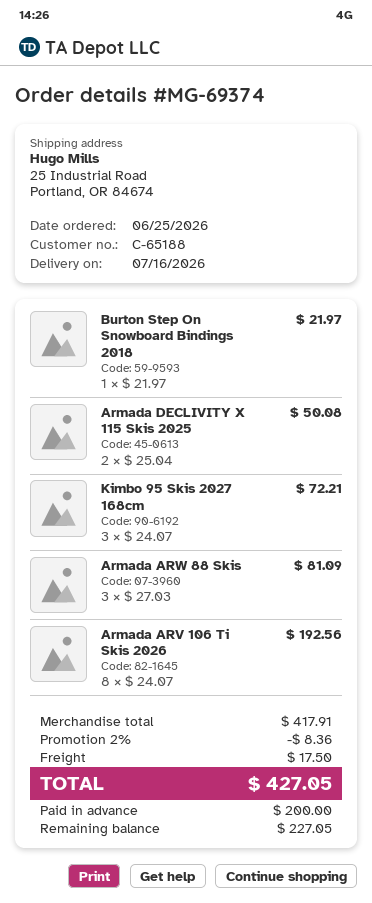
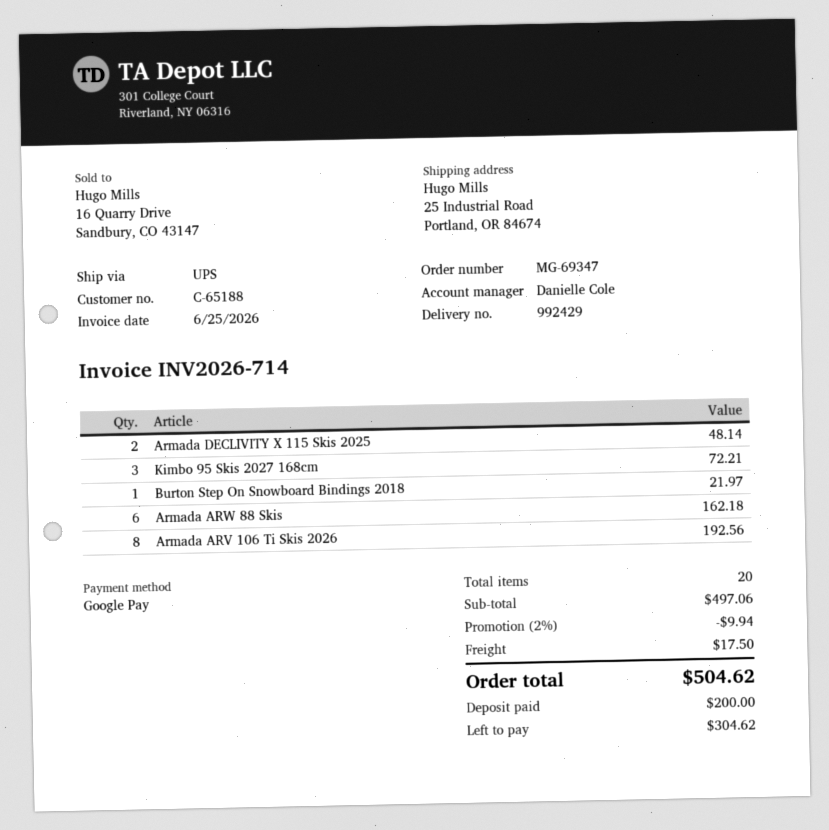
order number: MG-69374 -> MG-69347
Armada DECLIVITY X 115 Skis 2025: 2 for 50.08 -> 2 for 48.14
Armada ARW 88 Skis: 3 for 81.09 -> 6 for 162.18
subtotal: 417.91 -> 497.06
discount: 2% = 8.36 -> 2% = 9.94
total: 427.05 -> 504.62
balance: 227.05 -> 304.62

